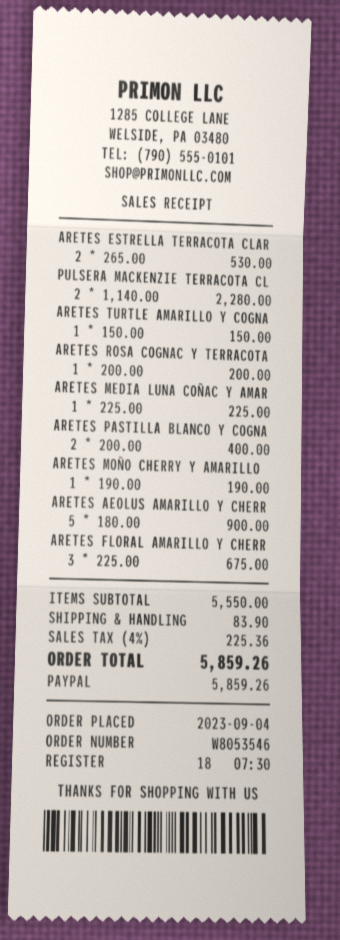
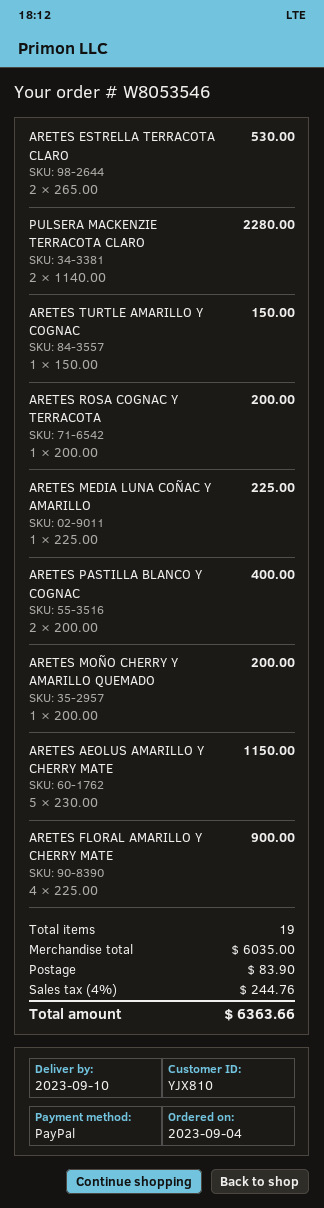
ARETES MOÑO CHERRY Y AMARILLO: 1 x 190.00 = 190.00 -> 1 x 200.00 = 200.00
ARETES AEOLUS AMARILLO Y CHERR: 5 x 180.00 = 900.00 -> 5 x 230.00 = 1150.00
ARETES FLORAL AMARILLO Y CHERR: 3 x 225.00 = 675.00 -> 4 x 225.00 = 900.00
subtotal: 5550.00 -> 6035.00
tax: 4% = 225.36 -> 4% = 244.76
total: 5859.26 -> 6363.66

